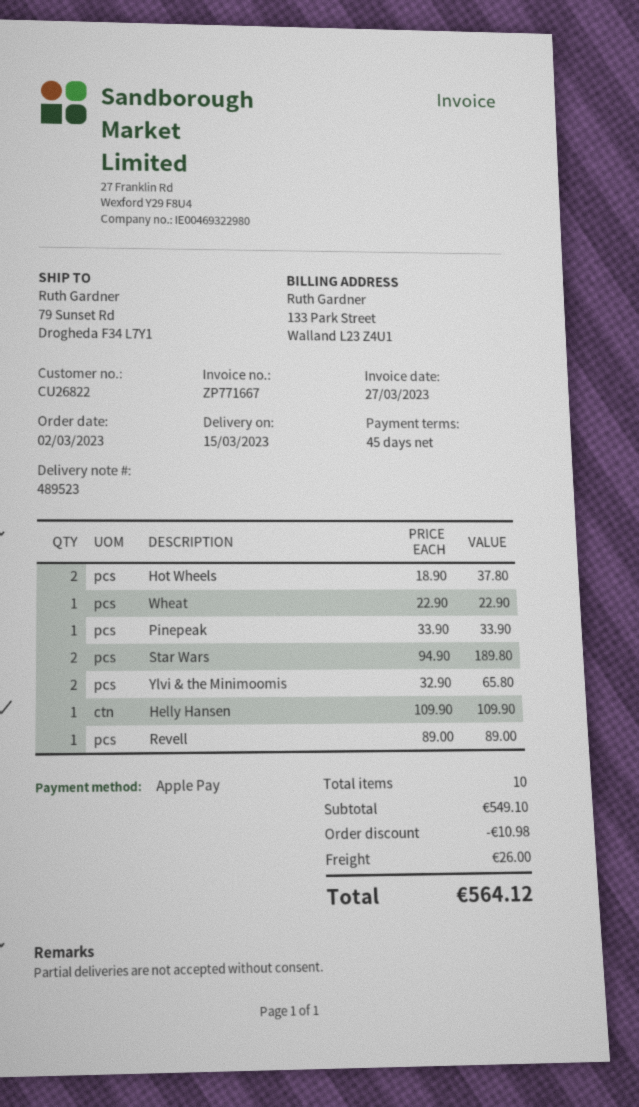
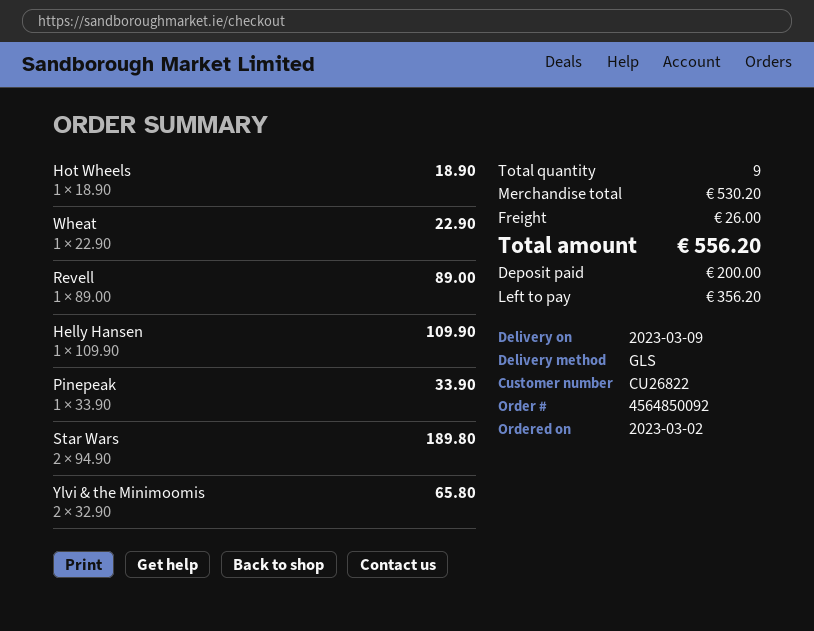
delivery date: 2023-03-15 -> 2023-03-09
Hot Wheels: 2 x 18.90 = 37.80 -> 1 x 18.90 = 18.90
total quantity: 10 -> 9
subtotal: 549.10 -> 530.20
discount: 10.98 -> none
total: 564.12 -> 556.20

